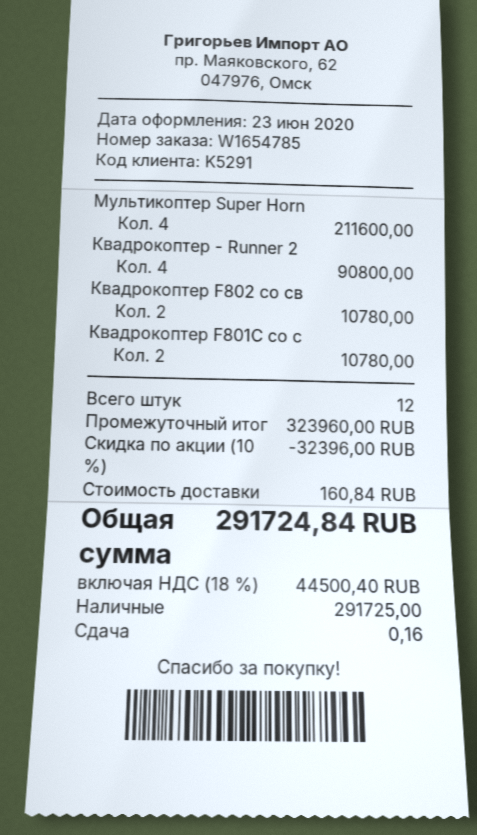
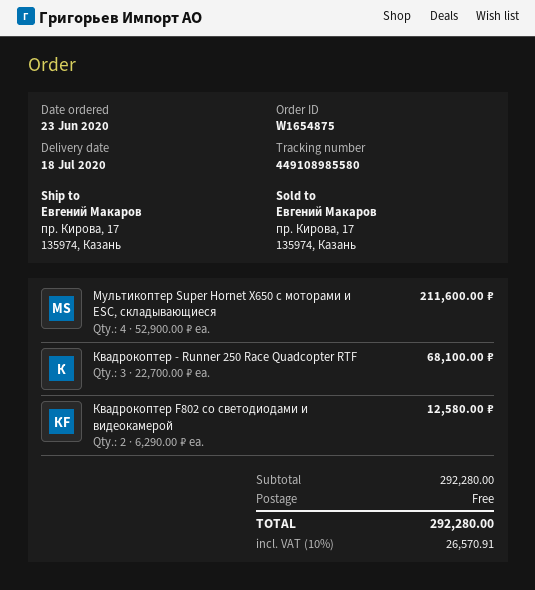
order number: W1654785 -> W1654875
Квадрокоптер - Runner 2: 4 for 90800.00 -> 3 for 68100.00
Квадрокоптер F802 со св: 2 for 10780.00 -> 2 for 12580.00
Квадрокоптер F801C со с: 2 for 10780.00 -> none
subtotal: 323960.00 -> 292280.00
discount: 10% = 32396.00 -> none
shipping: 160.84 -> 0.00
tax: 18% = 44500.40 -> 10% = 26570.91
total: 291724.84 -> 292280.00

